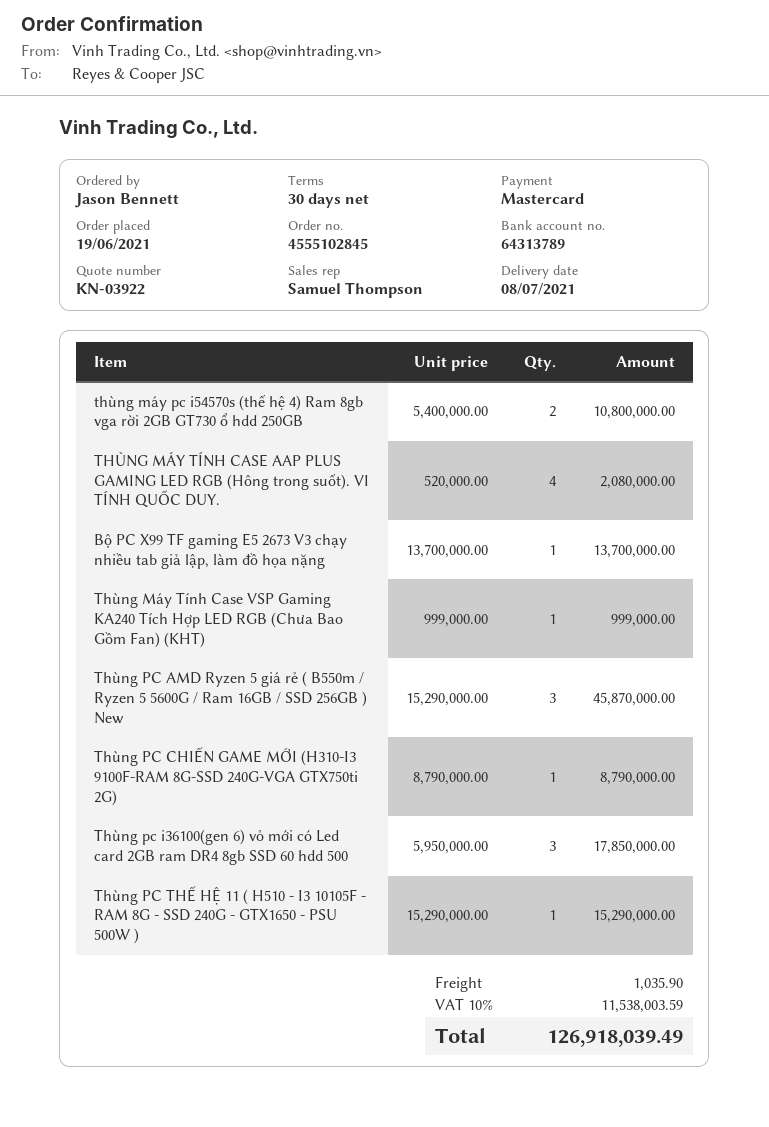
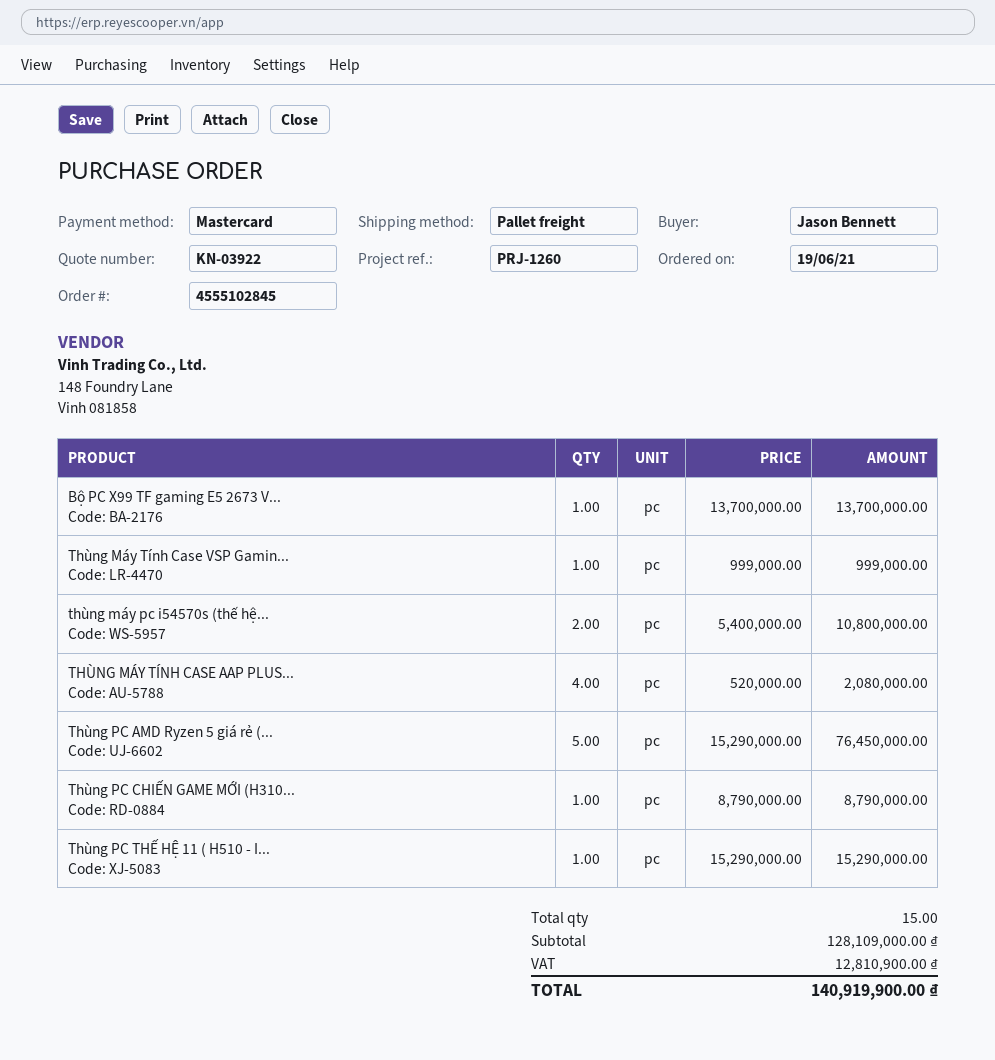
Thùng PC AMD Ryzen 5 giá rẻ ( B550m / Ryzen 5 5600G / Ram 16GB / SSD 256GB ) New: 3 x 15290000.00 = 45870000.00 -> 5 x 15290000.00 = 76450000.00
Thùng pc i36100(gen 6) vỏ mới có Led card 2GB ram DR4 8gb SSD 60 hdd 500: 3 x 5950000.00 = 17850000.00 -> none
shipping: 1035.90 -> none
tax: 11538003.59 -> 12810900.00
total: 126918039.49 -> 140919900.00

